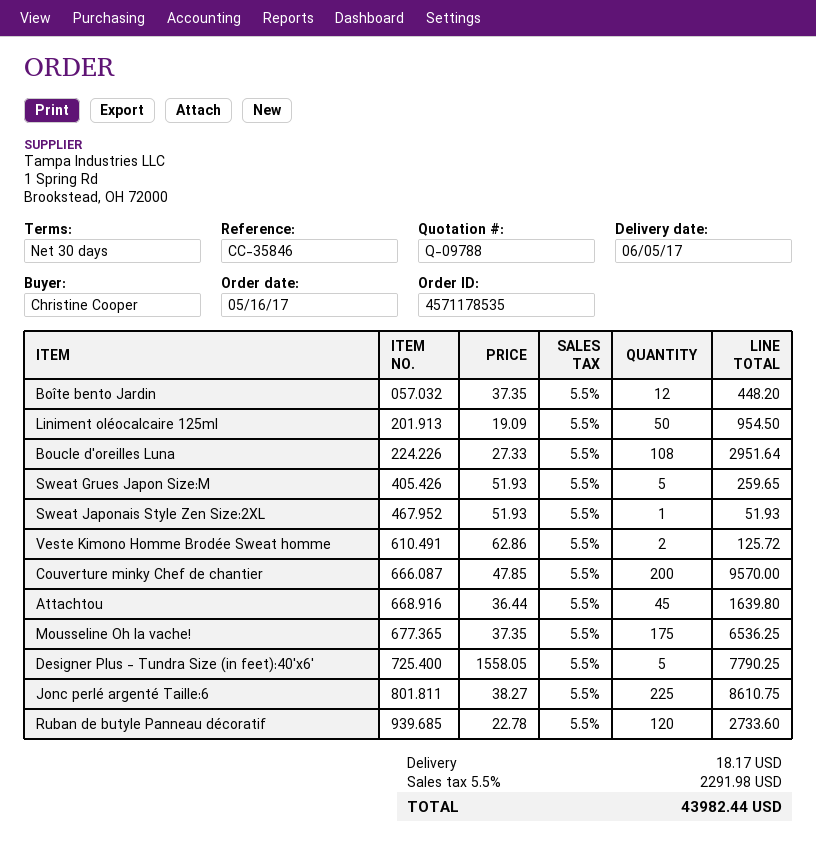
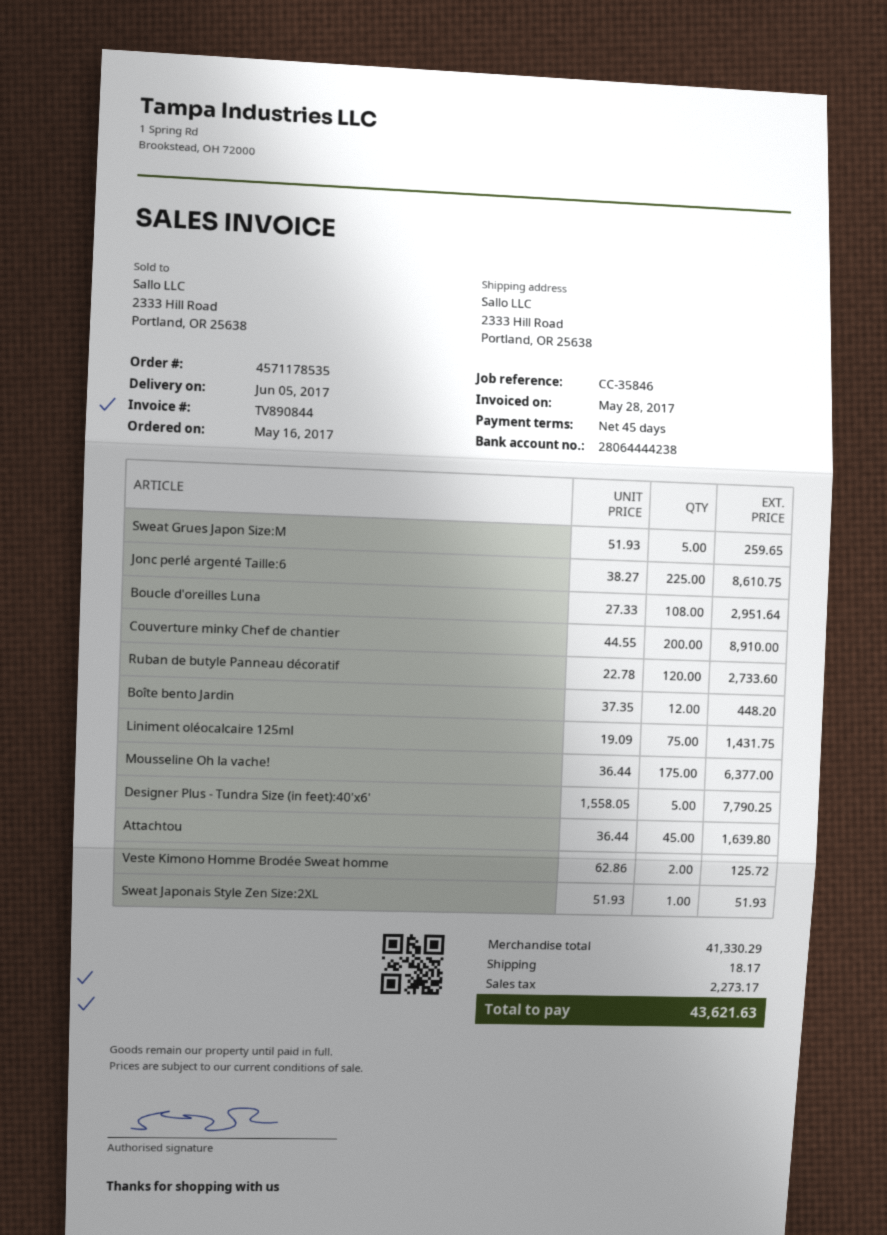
payment terms: 30 days -> 45 days
Liniment oléocalcaire 125ml: 50 x 19.09 = 954.50 -> 75 x 19.09 = 1431.75
Couverture minky Chef de chantier: 200 x 47.85 = 9570.00 -> 200 x 44.55 = 8910.00
Mousseline Oh la vache!: 175 x 37.35 = 6536.25 -> 175 x 36.44 = 6377.00
tax: 2291.98 -> 2273.17
total: 43982.44 -> 43621.63

